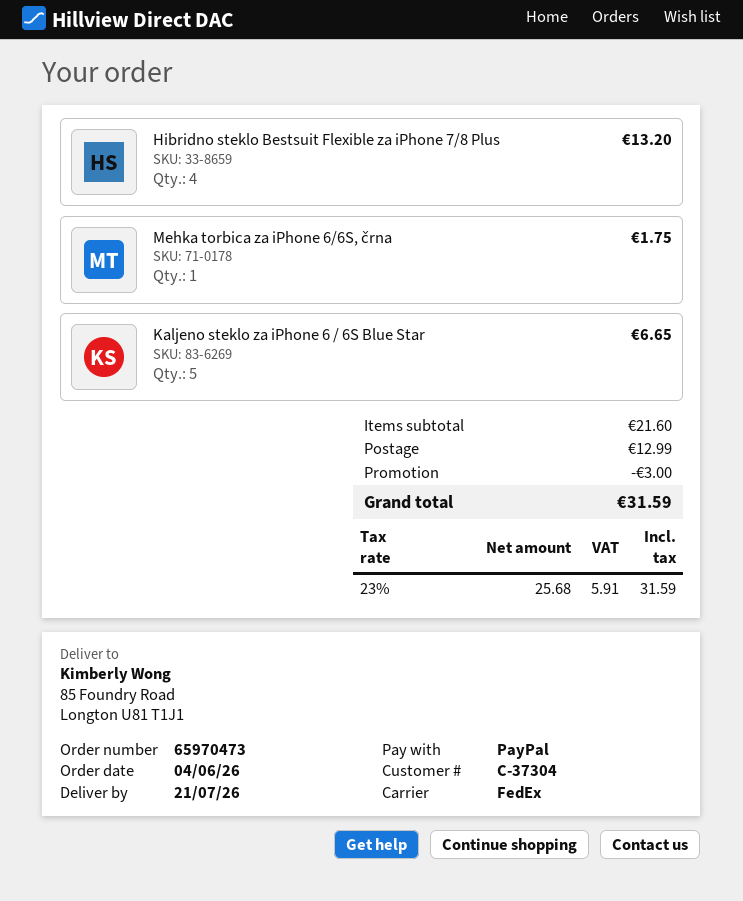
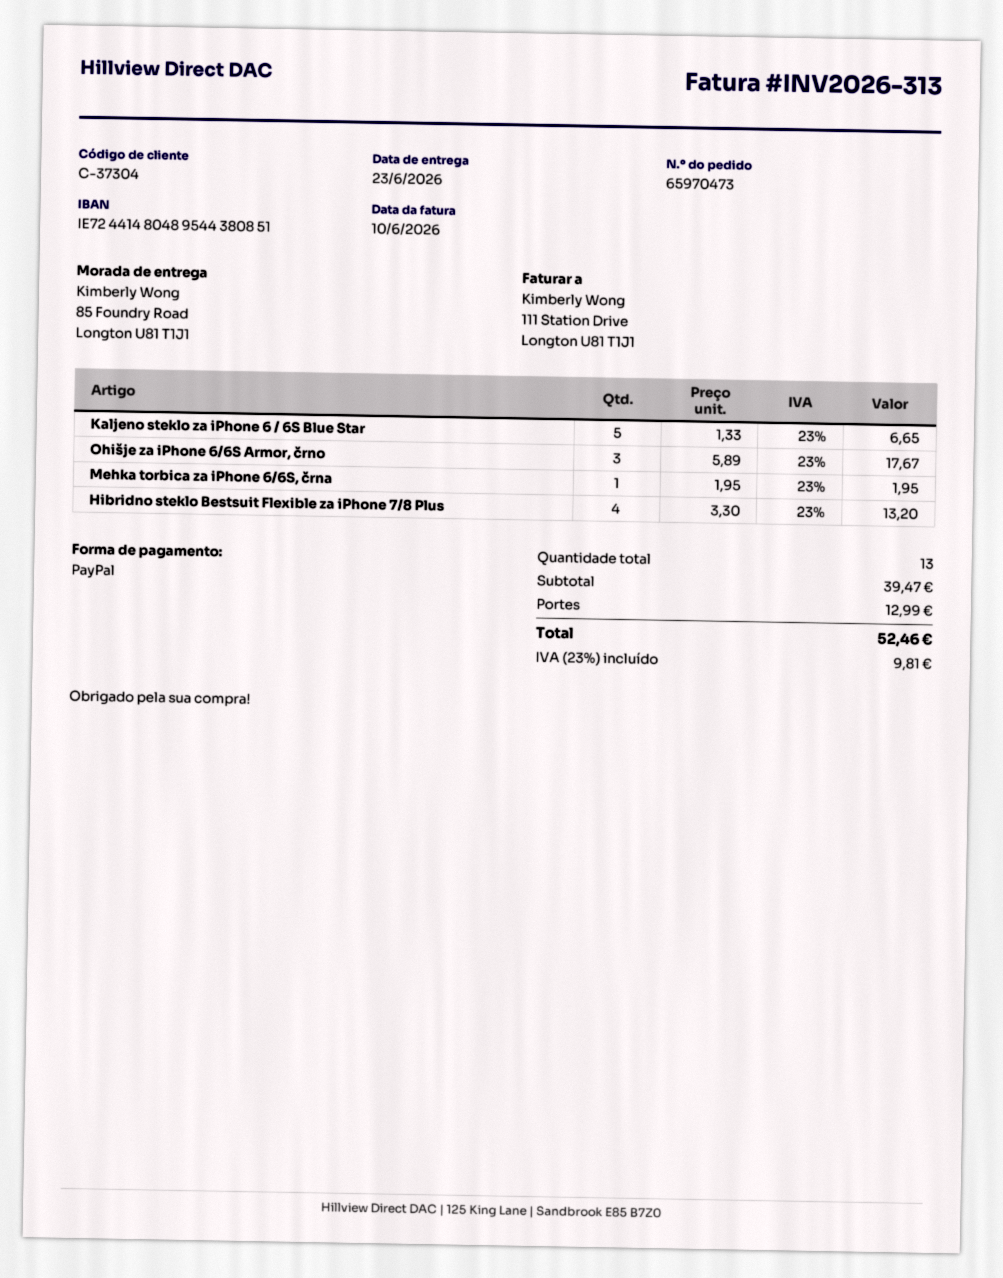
delivery date: 2026-07-21 -> 2026-06-23
Mehka torbica za iPhone 6/6S, črna: 1 for 1.75 -> 1 for 1.95
Ohišje za iPhone 6/6S Armor, črno: none -> 3 for 17.67
subtotal: 21.60 -> 39.47
discount: 3.00 -> none
tax: 23% = 5.91 -> 23% = 9.81
total: 31.59 -> 52.46

